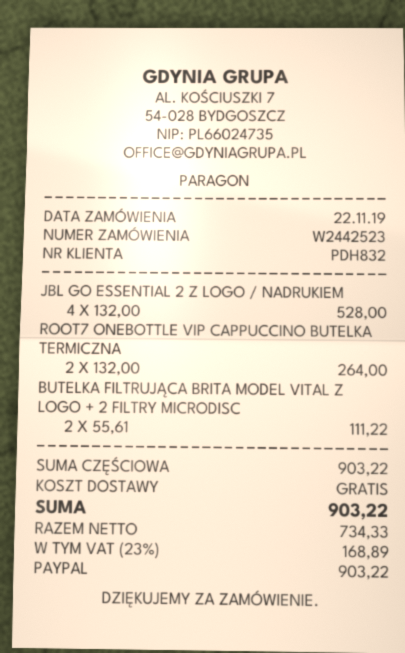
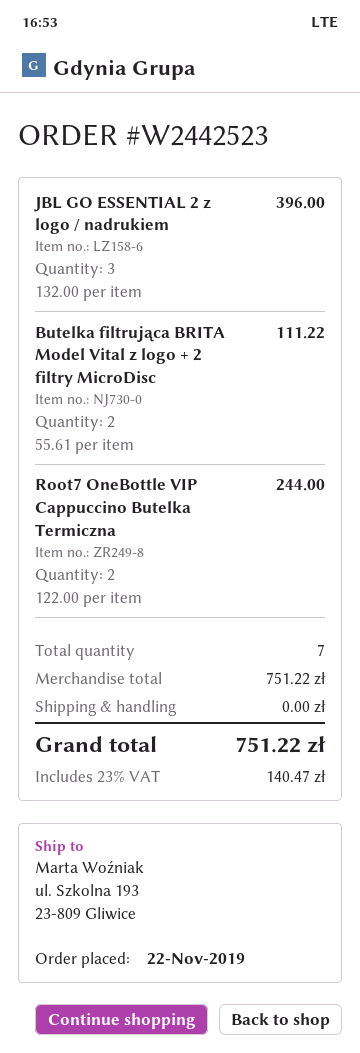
JBL GO ESSENTIAL 2 Z LOGO / NADRUKIEM: 4 x 132.00 = 528.00 -> 3 x 132.00 = 396.00
ROOT7 ONEBOTTLE VIP CAPPUCCINO BUTELKA TERMICZNA: 2 x 132.00 = 264.00 -> 2 x 122.00 = 244.00
subtotal: 903.22 -> 751.22
tax: 23% = 168.89 -> 23% = 140.47
total: 903.22 -> 751.22

